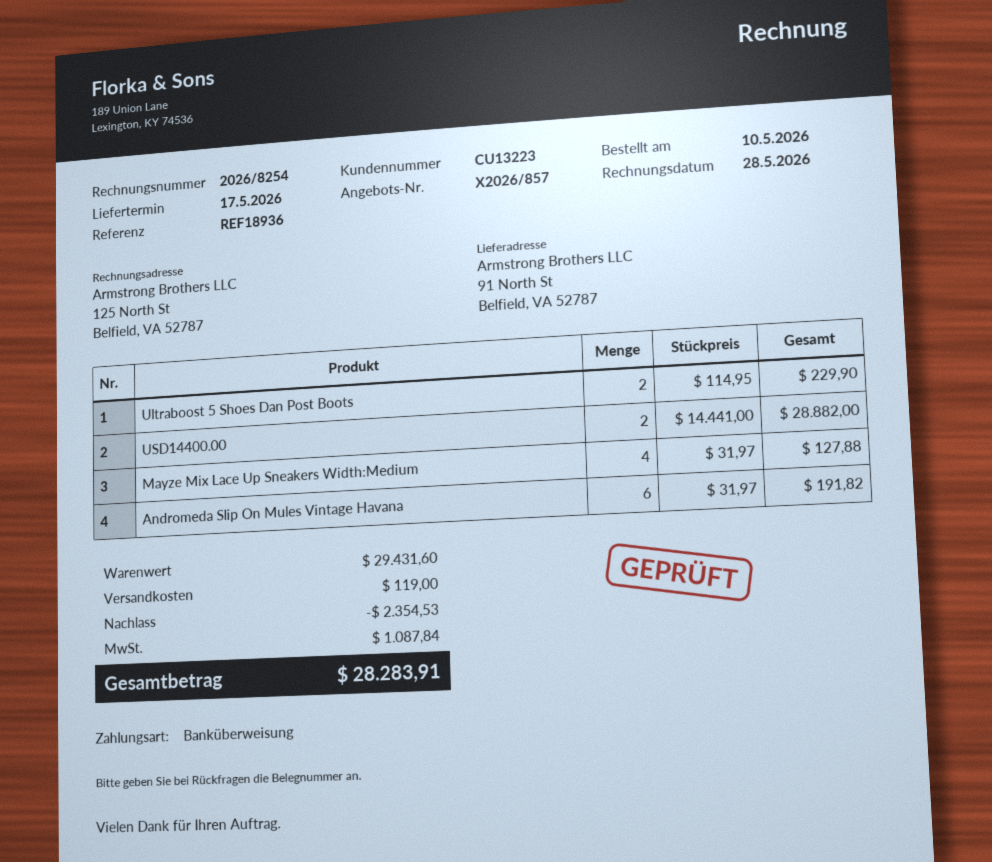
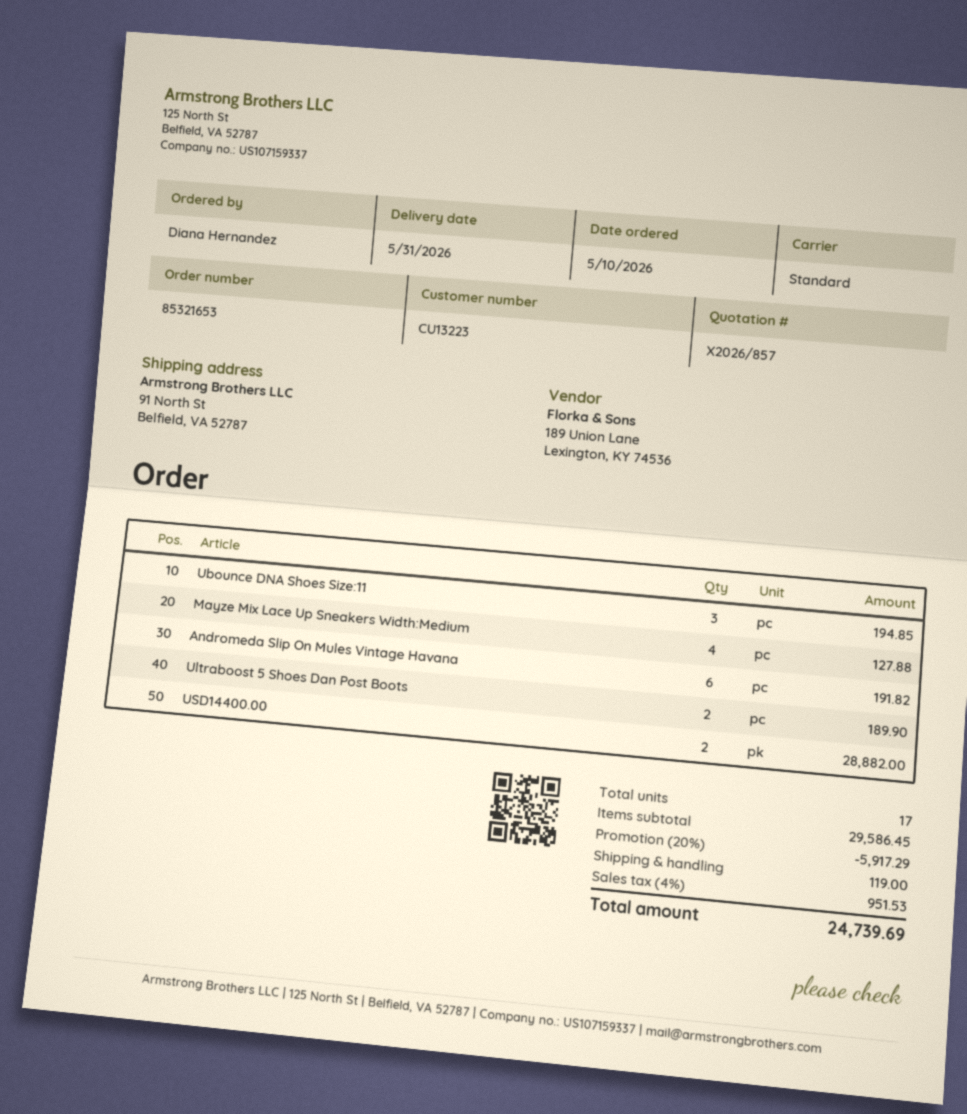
delivery date: 2026-05-17 -> 2026-05-31
Ultraboost 5 Shoes Dan Post Boots: 2 for 229.90 -> 2 for 189.90
Ubounce DNA Shoes Size:11: none -> 3 for 194.85
subtotal: 29431.60 -> 29586.45
discount: 2354.53 -> 5917.29
tax: 1087.84 -> 951.53
total: 28283.91 -> 24739.69

